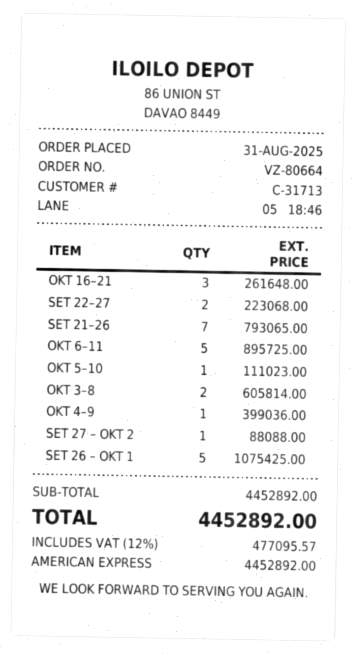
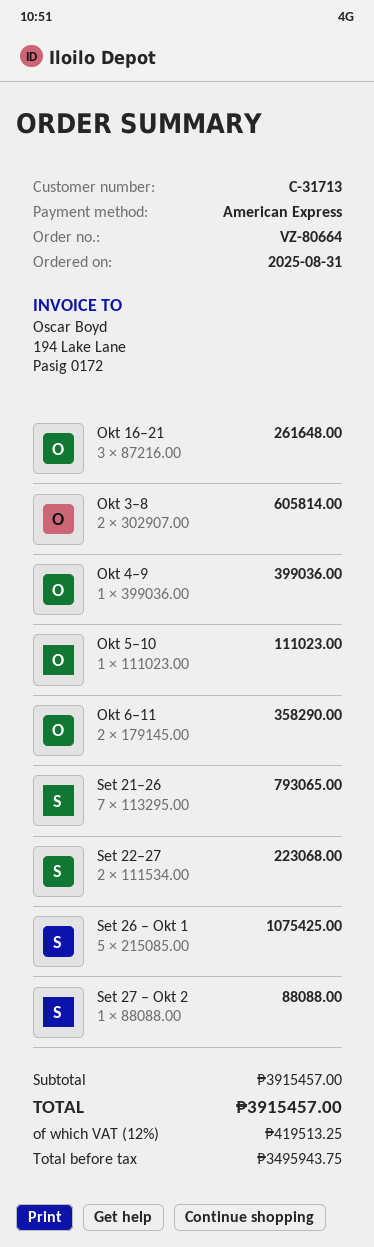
OKT 6–11: 5 for 895725.00 -> 2 for 358290.00
subtotal: 4452892.00 -> 3915457.00
tax: 12% = 477095.57 -> 12% = 419513.25
total: 4452892.00 -> 3915457.00

